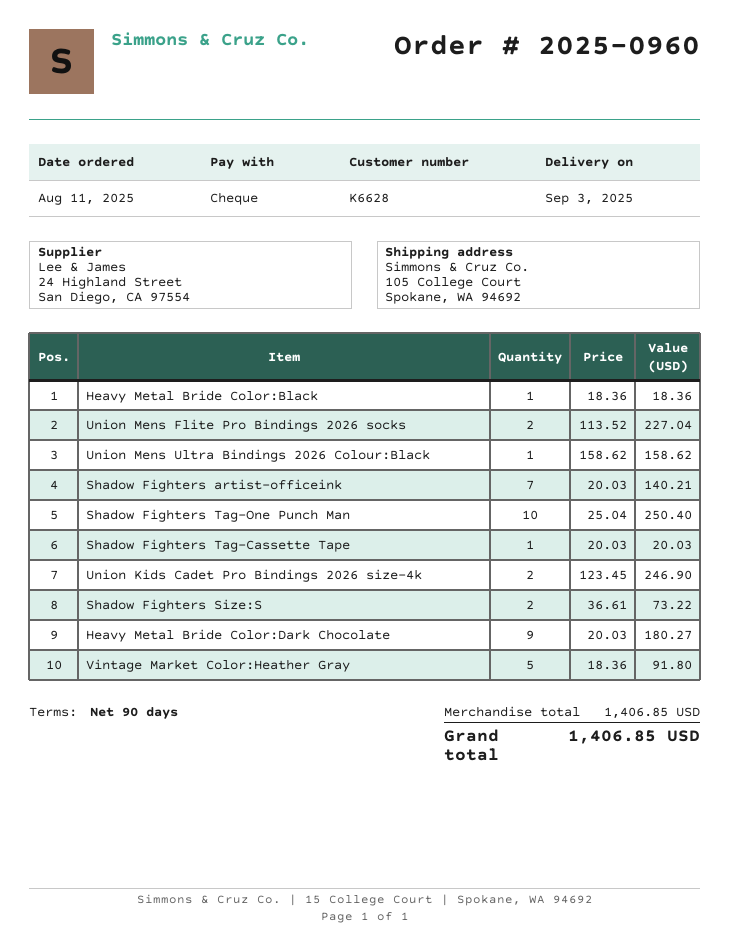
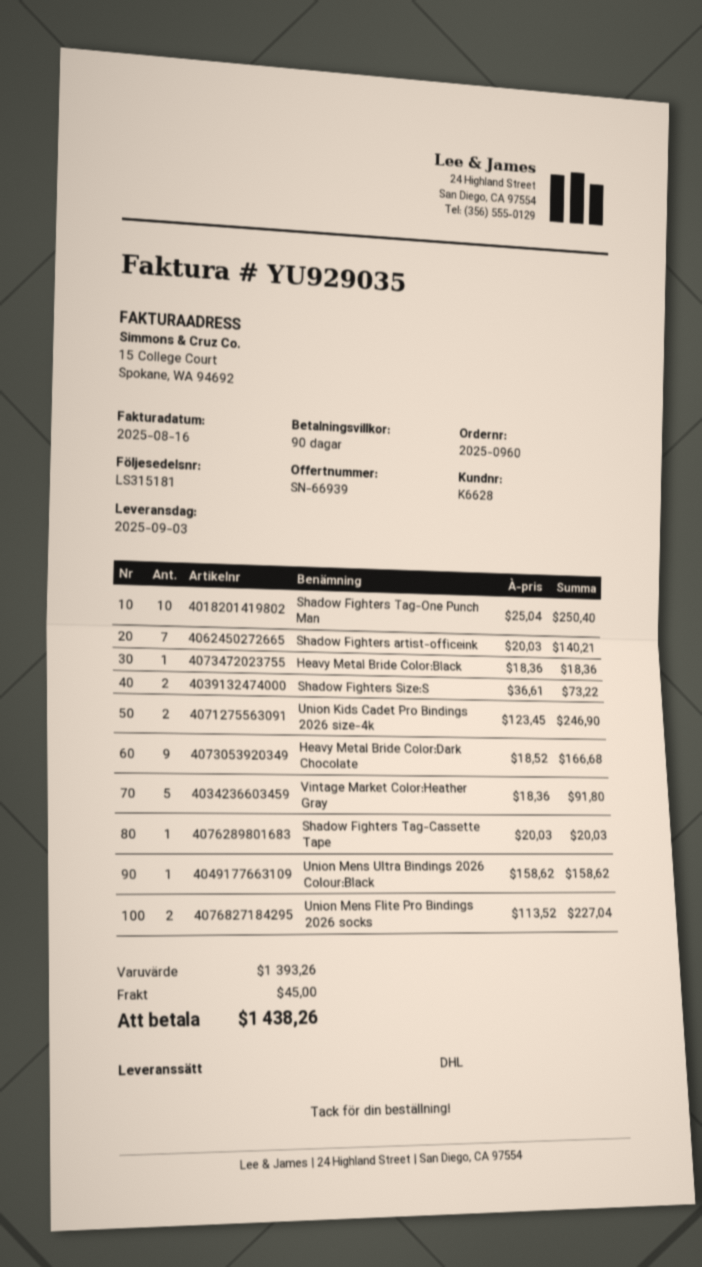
Heavy Metal Bride Color:Dark Chocolate: 9 x 20.03 = 180.27 -> 9 x 18.52 = 166.68
subtotal: 1406.85 -> 1393.26
shipping: none -> 45.00
total: 1406.85 -> 1438.26

